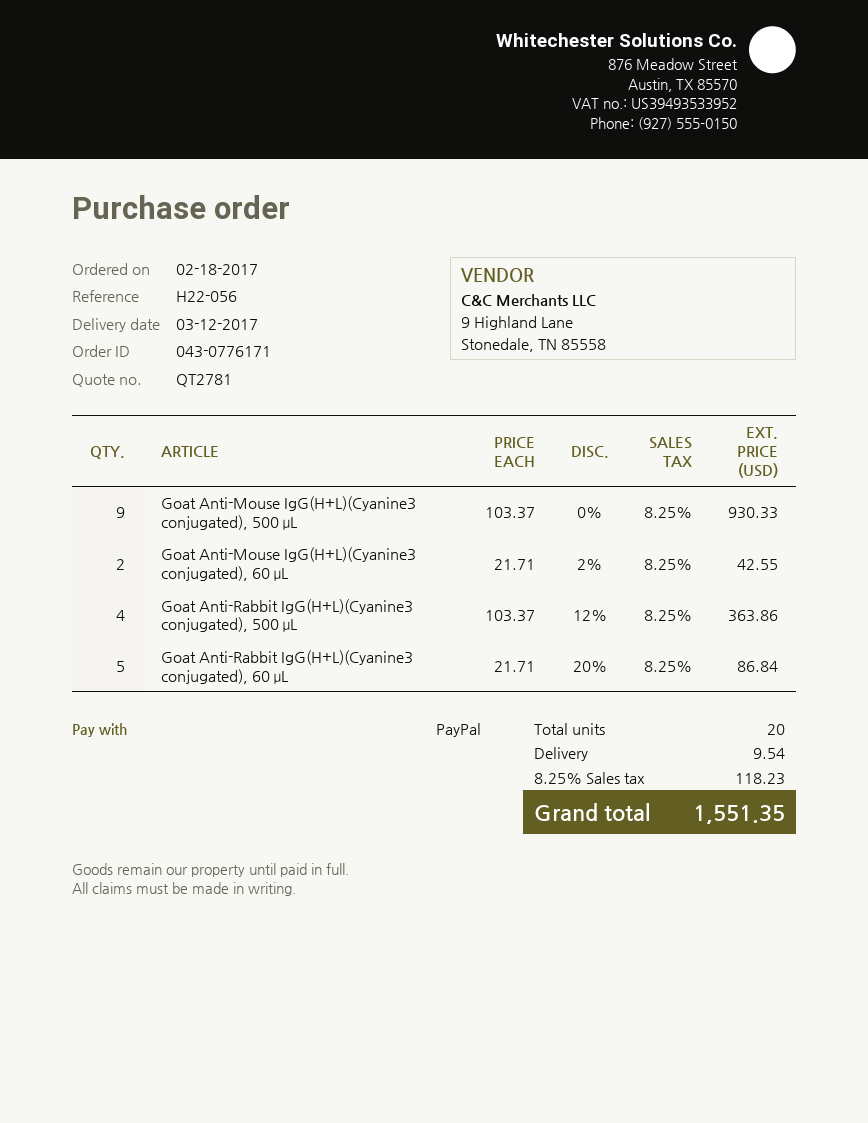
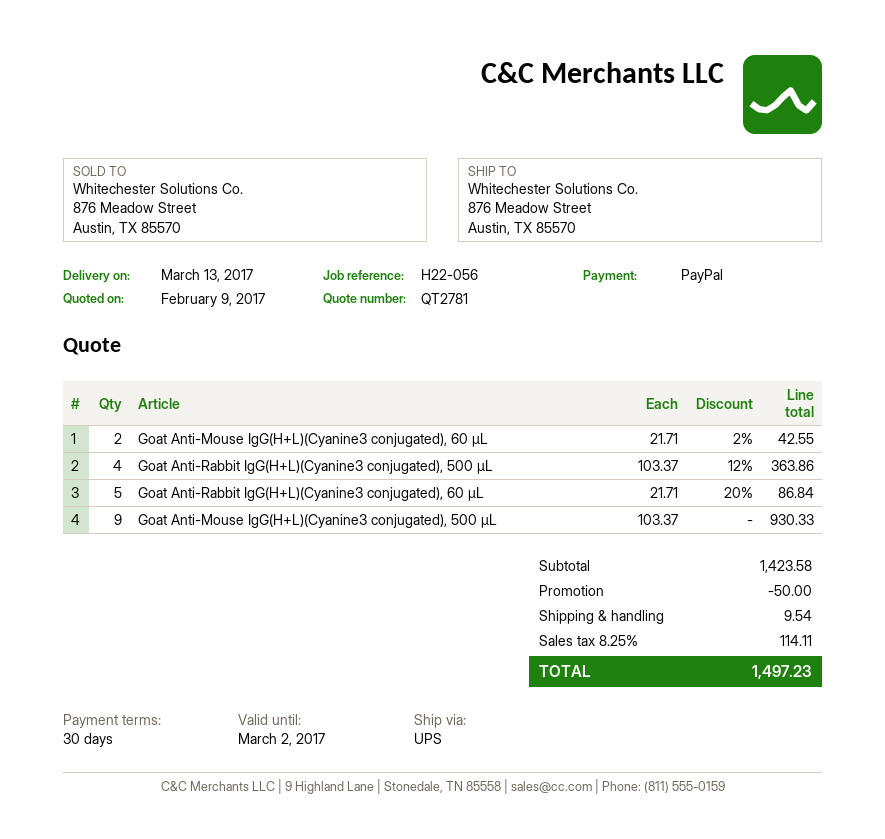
delivery date: 2017-03-12 -> 2017-03-13
discount: none -> 50.00
tax: 8.25% = 118.23 -> 8.25% = 114.11
total: 1551.35 -> 1497.23

